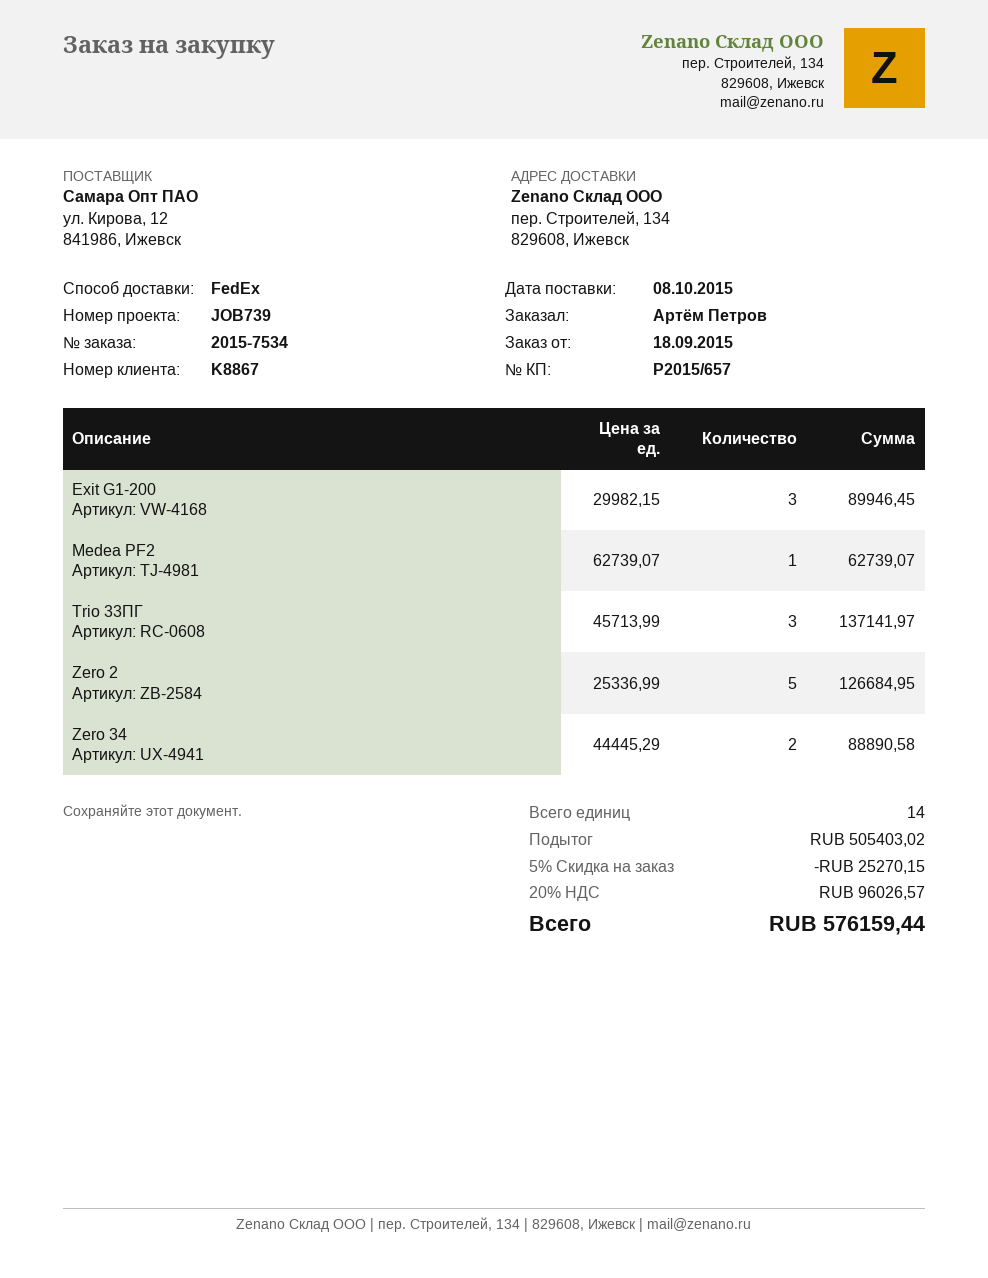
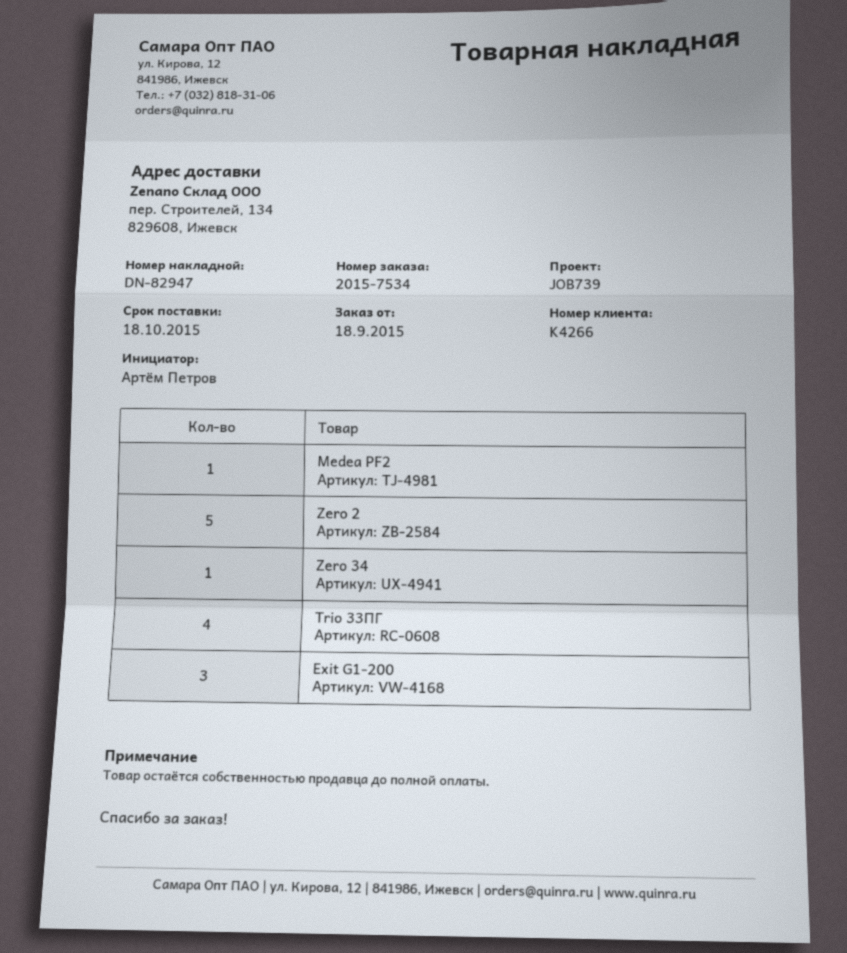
delivery date: 2015-10-08 -> 2015-10-18
customer number: K8867 -> K4266
Trio 33ПГ: 3 -> 4
Zero 34: 2 -> 1

